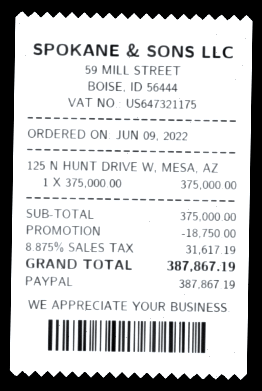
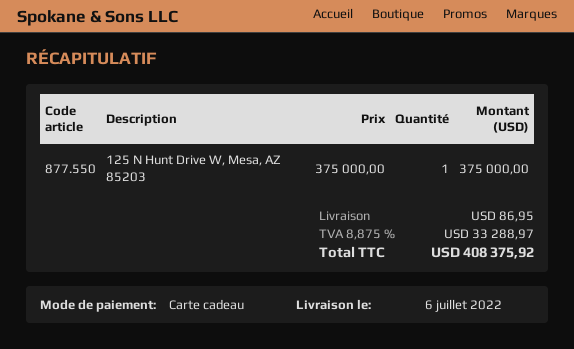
payment method: PayPal -> gift card
discount: 18750.00 -> none
shipping: none -> 86.95
tax: 8.875% = 31617.19 -> 8.875% = 33288.97
total: 387867.19 -> 408375.92

